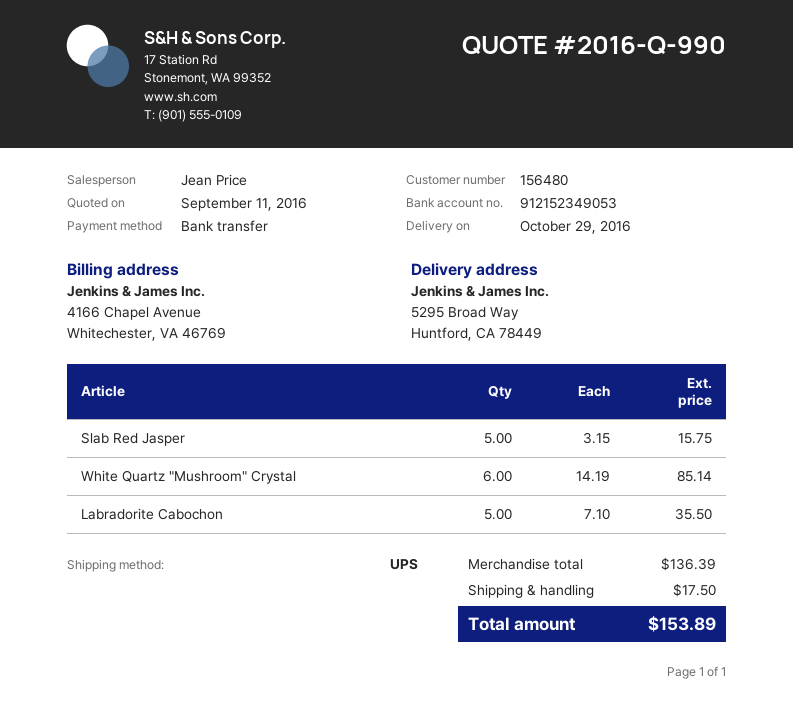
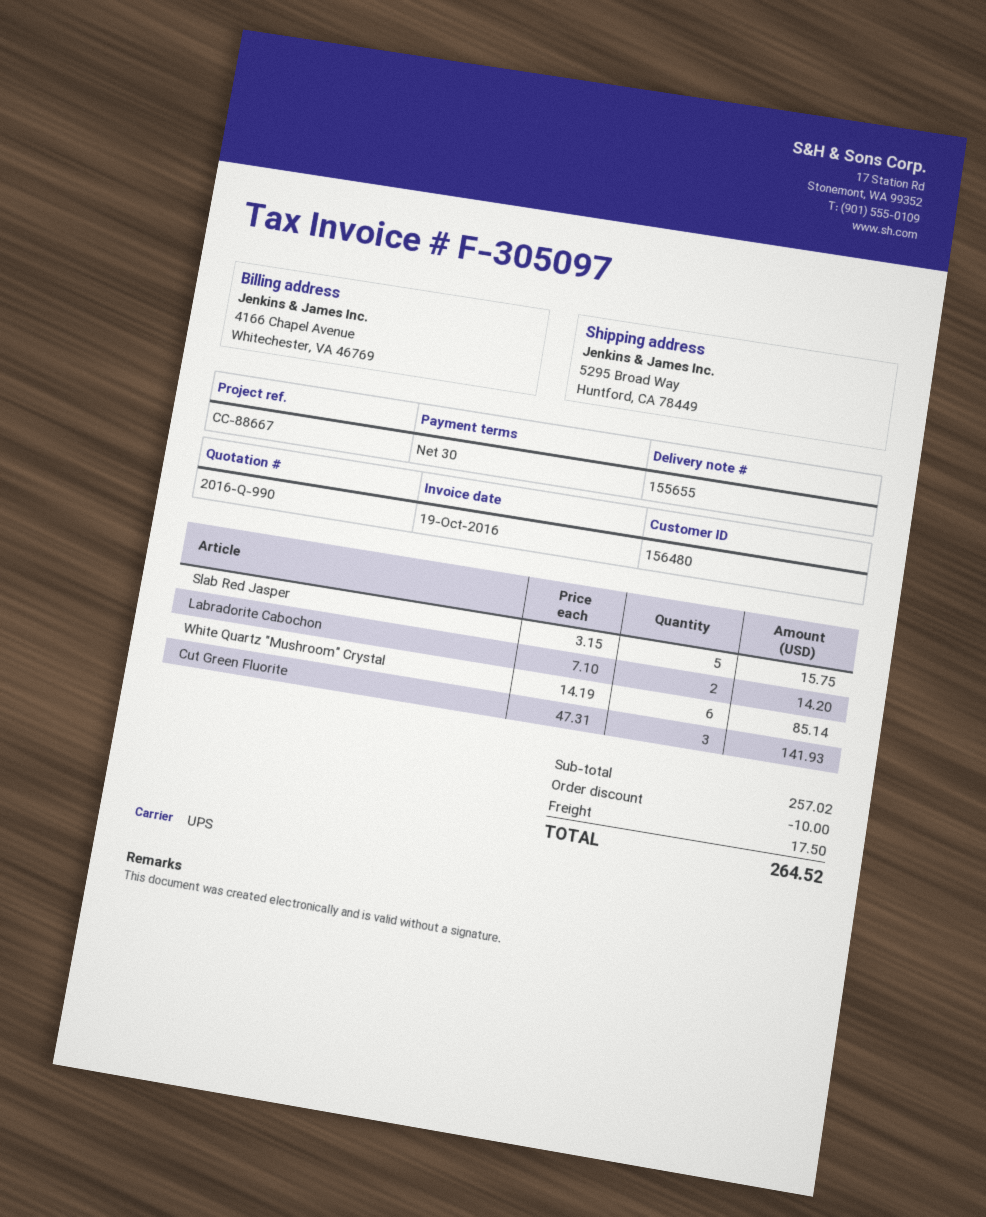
Labradorite Cabochon: 5 x 7.10 = 35.50 -> 2 x 7.10 = 14.20
Cut Green Fluorite: none -> 3 x 47.31 = 141.93
subtotal: 136.39 -> 257.02
discount: none -> 10.00
total: 153.89 -> 264.52

